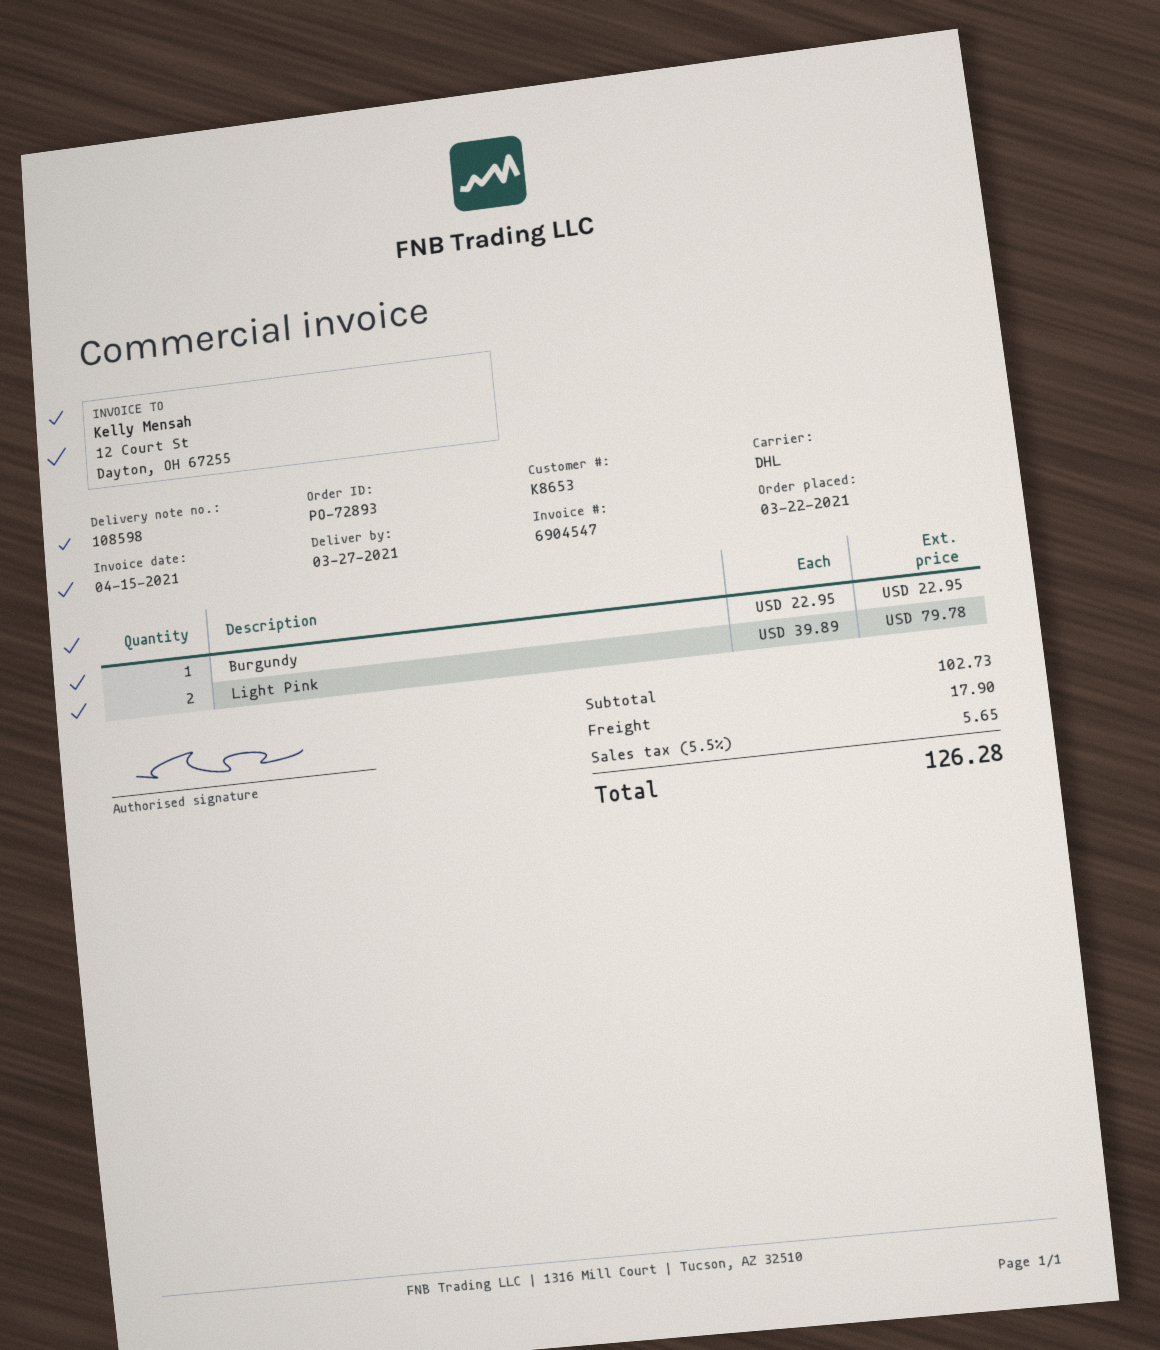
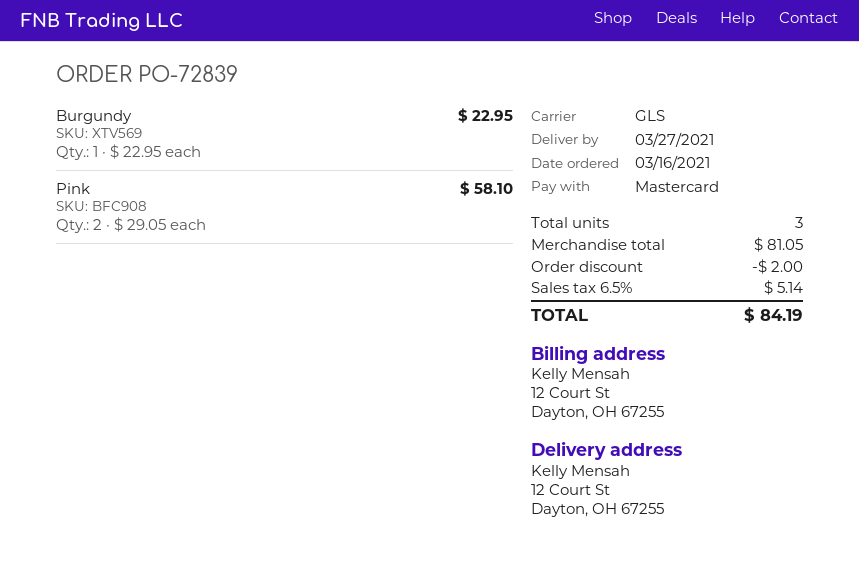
order number: PO-72893 -> PO-72839
order date: 2021-03-22 -> 2021-03-16
shipping method: DHL -> GLS
Light Pink: 2 x 39.89 = 79.78 -> none
Pink: none -> 2 x 29.05 = 58.10
subtotal: 102.73 -> 81.05
discount: none -> 2.00
shipping: 17.90 -> none
tax: 5.5% = 5.65 -> 6.5% = 5.14
total: 126.28 -> 84.19

